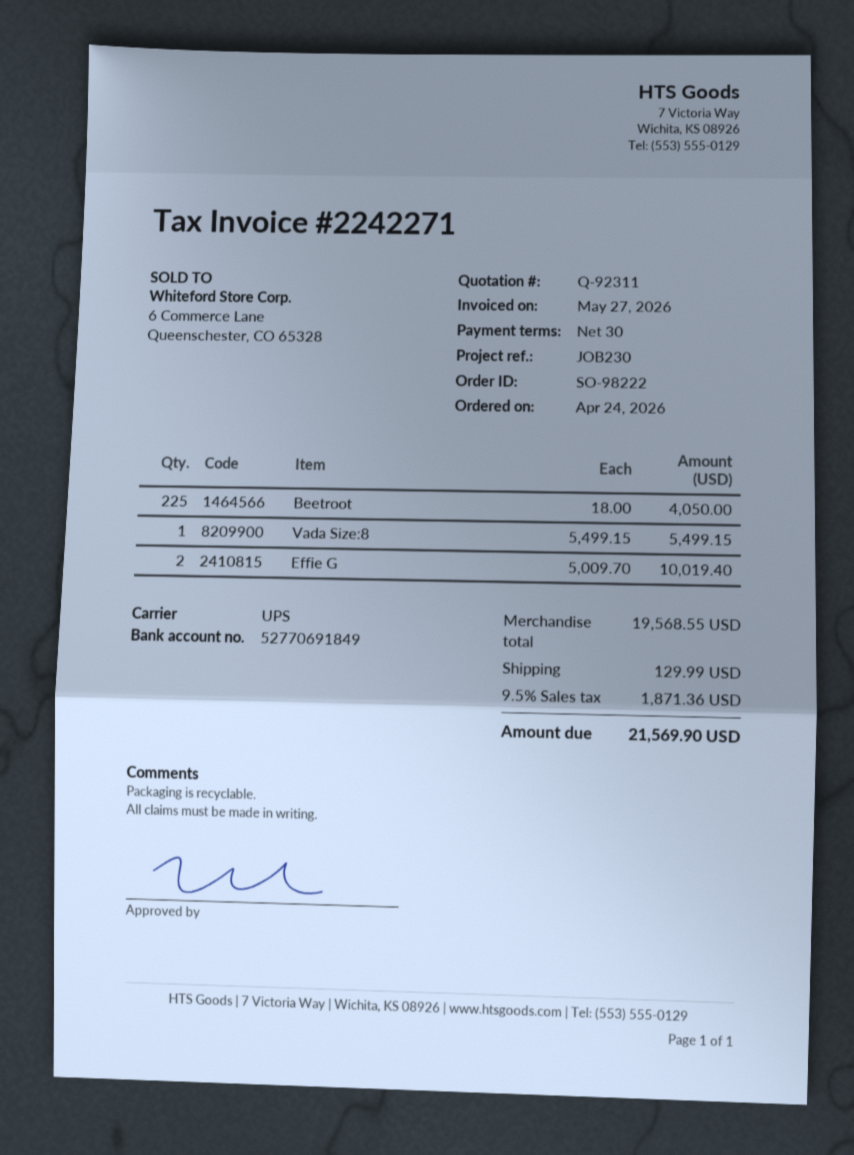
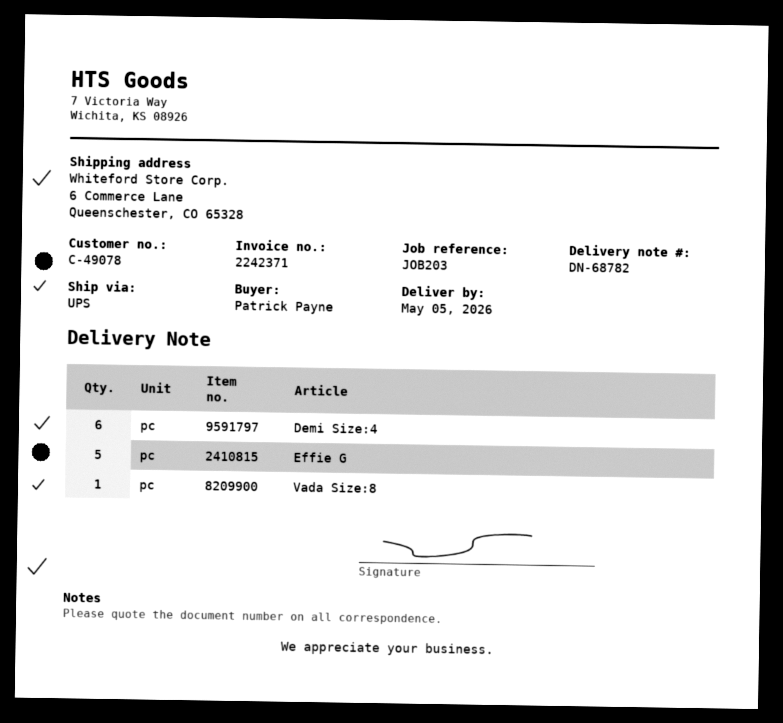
invoice number: 2242271 -> 2242371
reference: JOB230 -> JOB203
Beetroot: 225 -> none
Effie G: 2 -> 5
Demi Size:4: none -> 6

